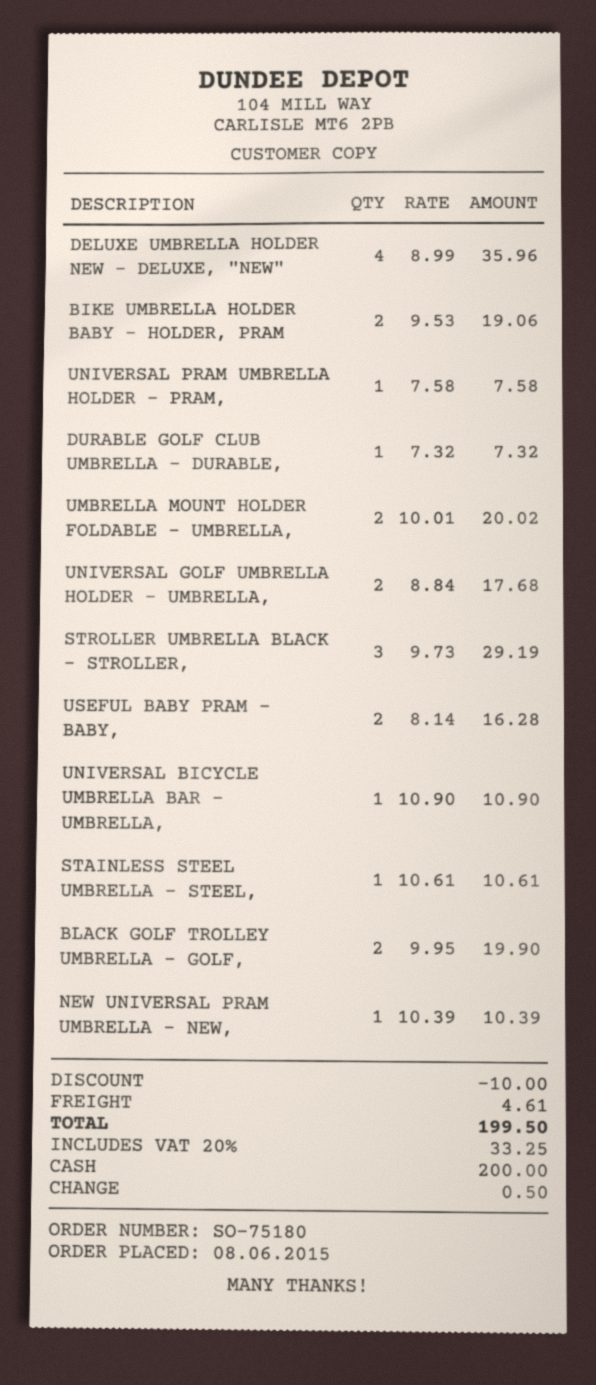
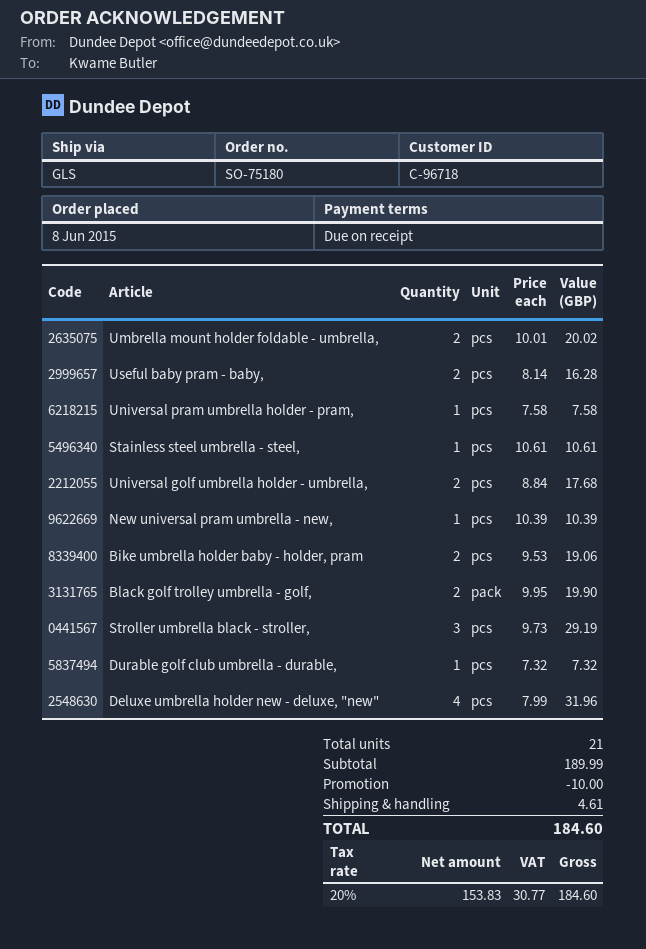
DELUXE UMBRELLA HOLDER NEW - DELUXE, "NEW": 4 x 8.99 = 35.96 -> 4 x 7.99 = 31.96
UNIVERSAL BICYCLE UMBRELLA BAR - UMBRELLA,: 1 x 10.90 = 10.90 -> none
tax: 20% = 33.25 -> 20% = 30.77
total: 199.50 -> 184.60

